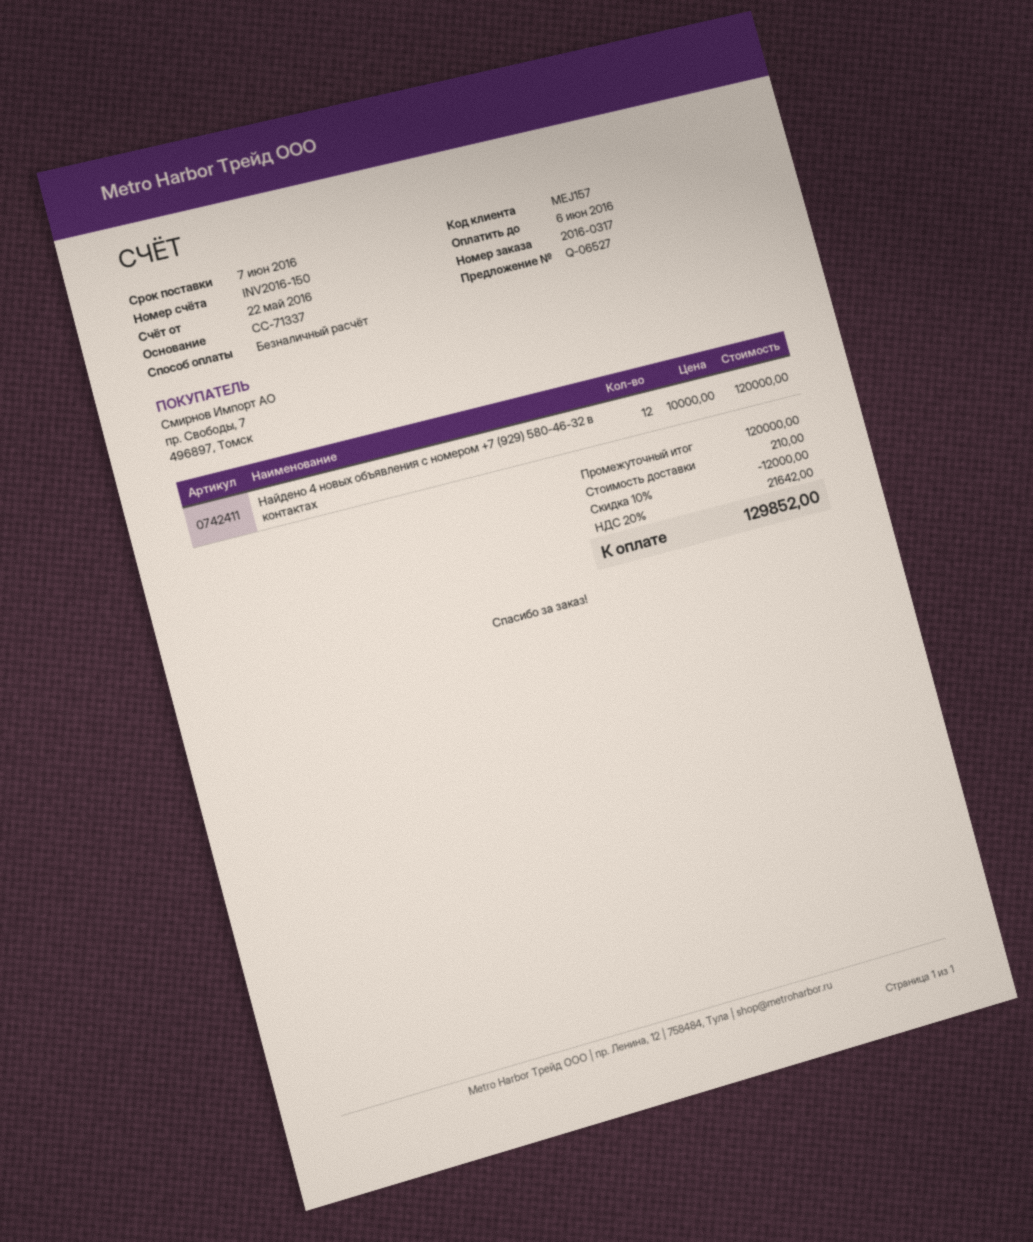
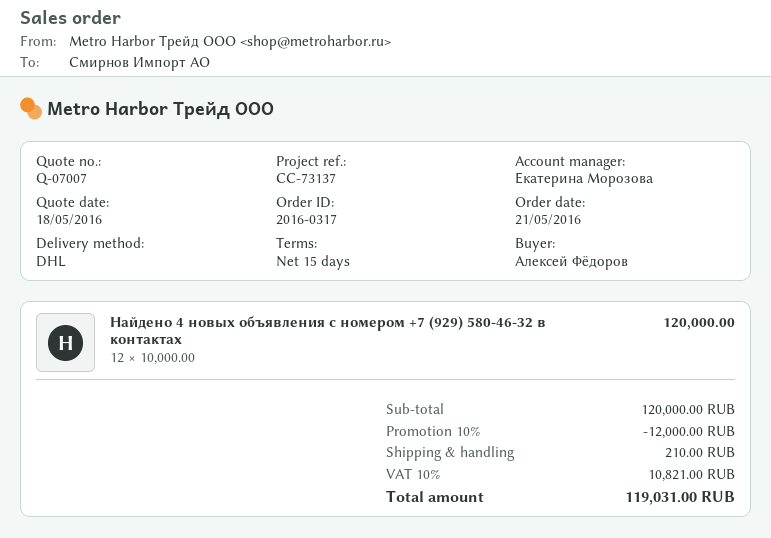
quote number: Q-06527 -> Q-07007
reference: CC-71337 -> CC-73137
tax: 20% = 21642.00 -> 10% = 10821.00
total: 129852.00 -> 119031.00

